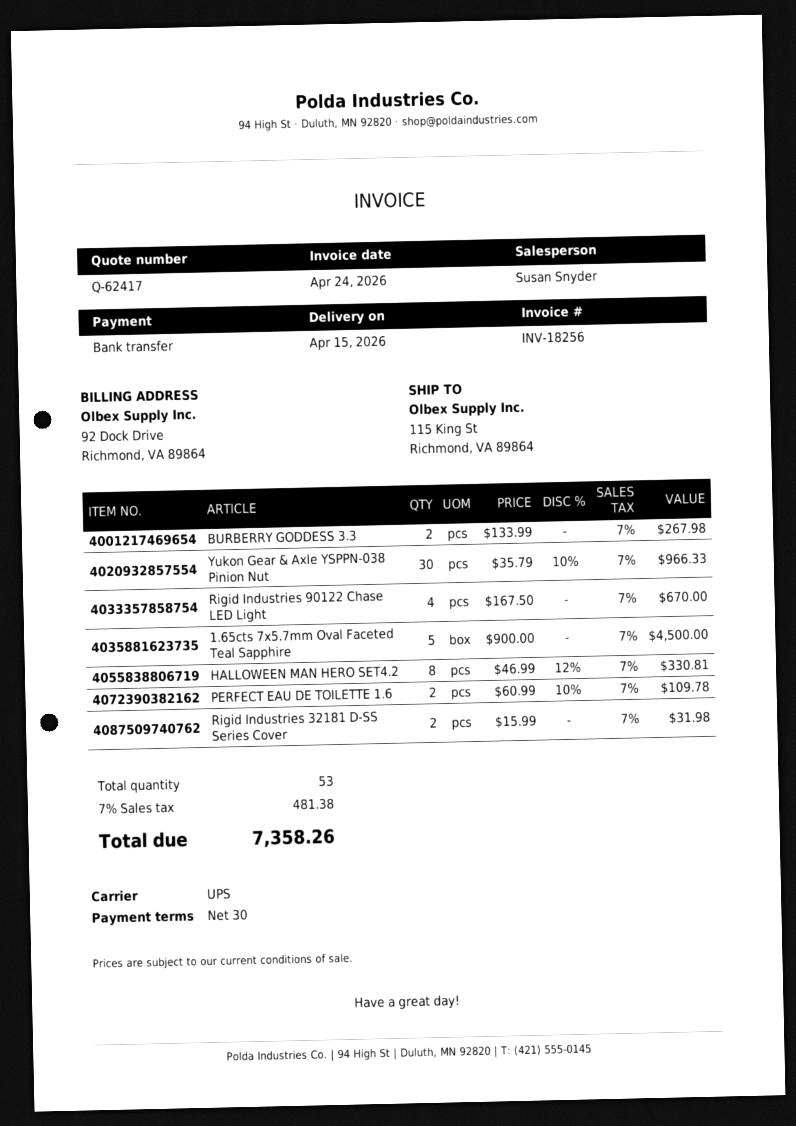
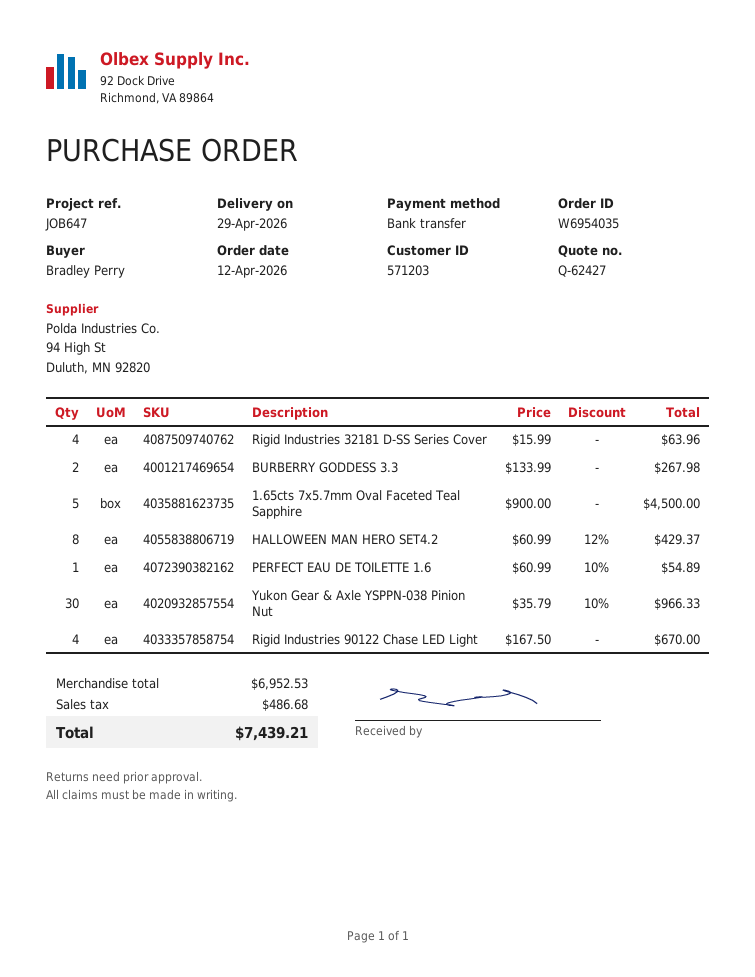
quote number: Q-62417 -> Q-62427
delivery date: 2026-04-15 -> 2026-04-29
HALLOWEEN MAN HERO SET4.2: 8 x 46.99 - 12% = 330.81 -> 8 x 60.99 - 12% = 429.37
PERFECT EAU DE TOILETTE 1.6: 2 x 60.99 - 10% = 109.78 -> 1 x 60.99 - 10% = 54.89
Rigid Industries 32181 D-SS Series Cover: 2 x 15.99 = 31.98 -> 4 x 15.99 = 63.96
tax: 481.38 -> 486.68
total: 7358.26 -> 7439.21

